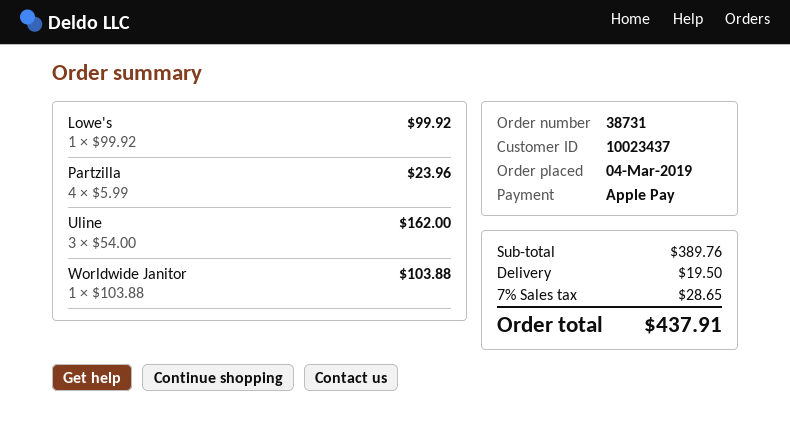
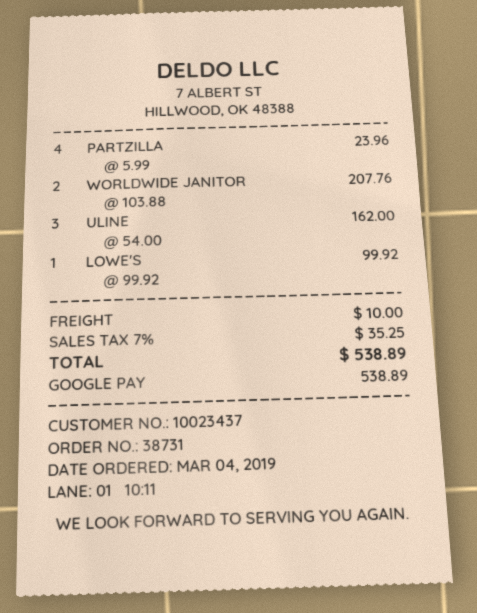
payment method: Apple Pay -> Google Pay
Worldwide Janitor: 1 x 103.88 = 103.88 -> 2 x 103.88 = 207.76
shipping: 19.50 -> 10.00
tax: 7% = 28.65 -> 7% = 35.25
total: 437.91 -> 538.89

